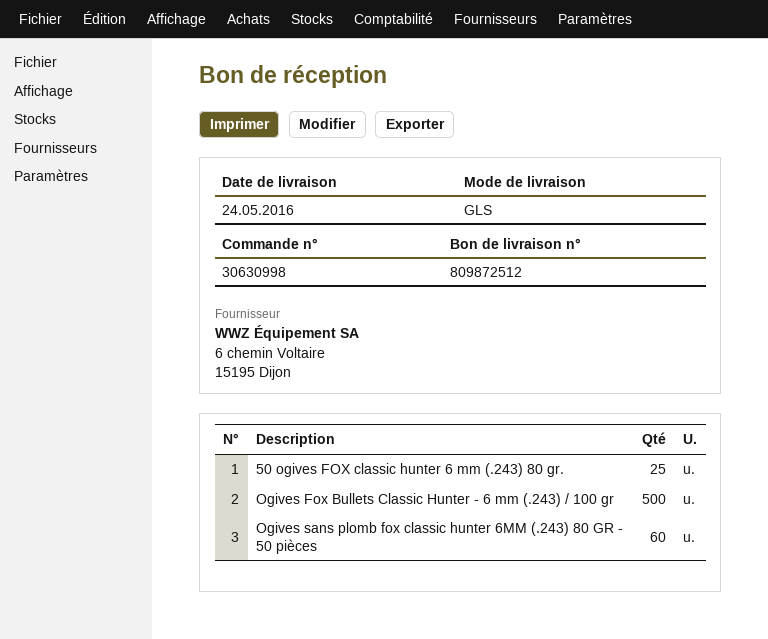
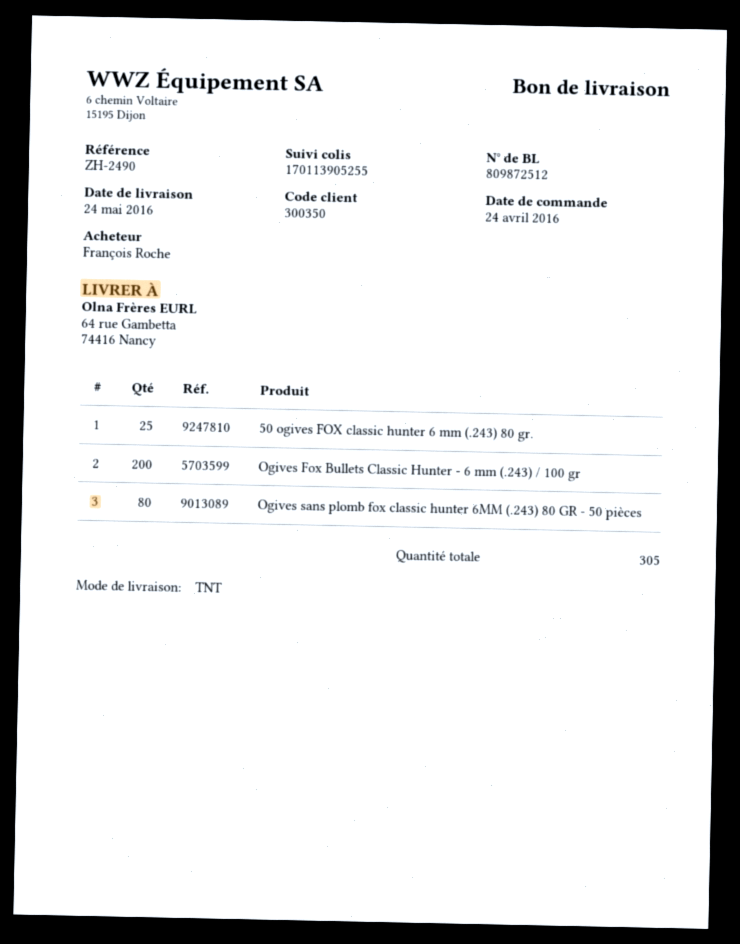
shipping method: GLS -> TNT
Ogives Fox Bullets Classic Hunter - 6 mm (.243) / 100 gr: 500 -> 200
Ogives sans plomb fox classic hunter 6MM (.243) 80 GR - 50 pièces: 60 -> 80

